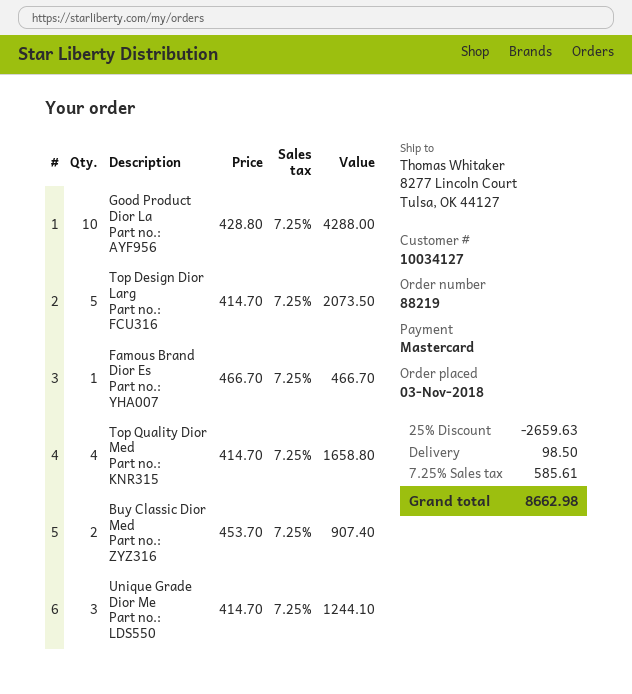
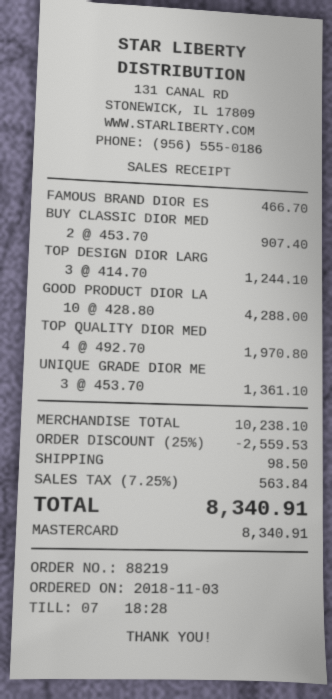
Top Design Dior Larg: 5 x 414.70 = 2073.50 -> 3 x 414.70 = 1244.10
Top Quality Dior Med: 4 x 414.70 = 1658.80 -> 4 x 492.70 = 1970.80
Unique Grade Dior Me: 3 x 414.70 = 1244.10 -> 3 x 453.70 = 1361.10
discount: 25% = 2659.63 -> 25% = 2559.53
tax: 7.25% = 585.61 -> 7.25% = 563.84
total: 8662.98 -> 8340.91

